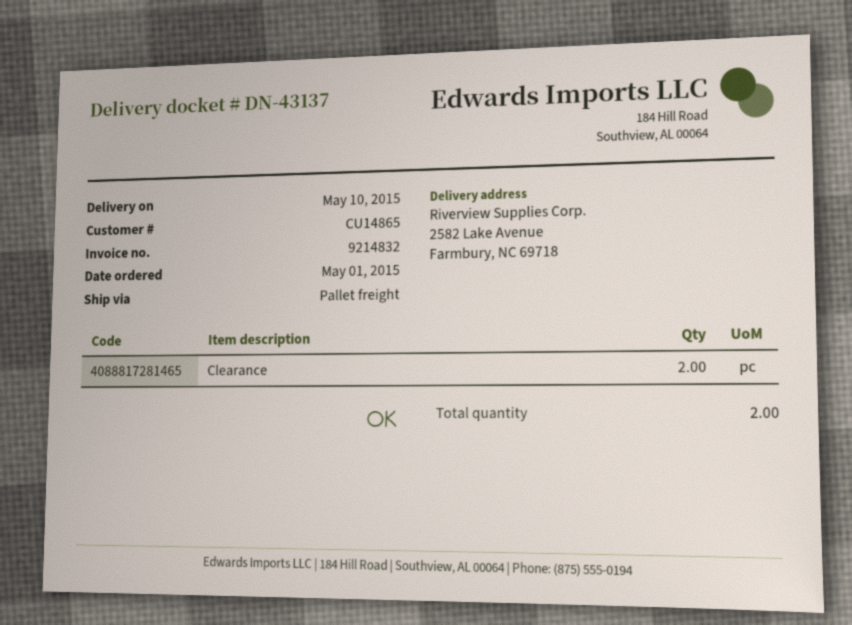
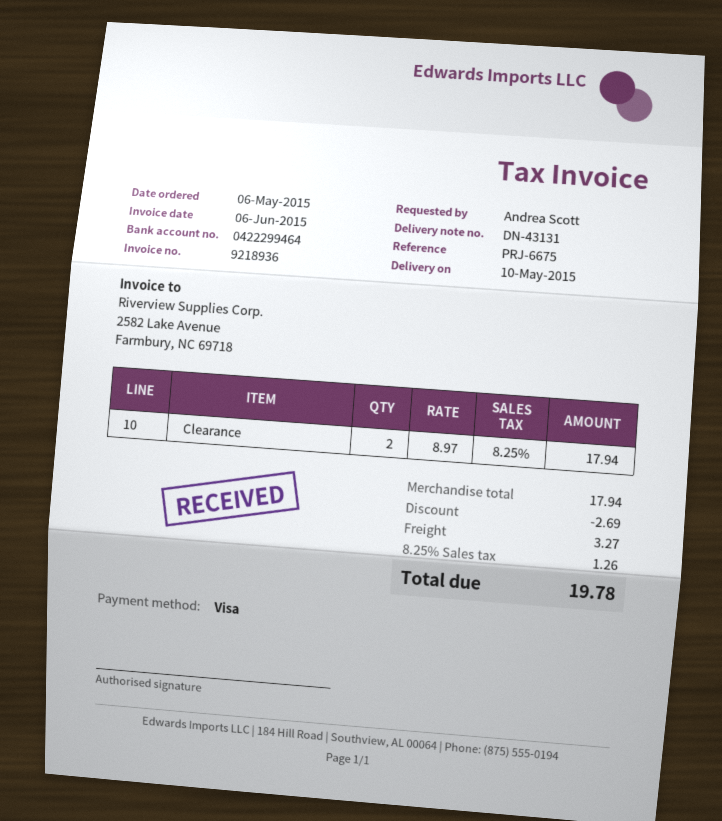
order date: 2015-05-01 -> 2015-05-06
delivery note number: DN-43137 -> DN-43131
invoice number: 9214832 -> 9218936

